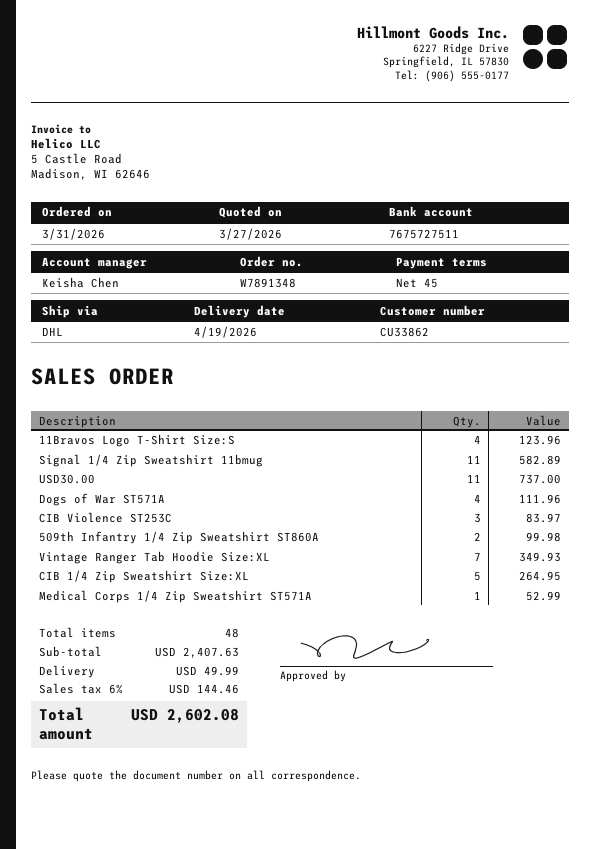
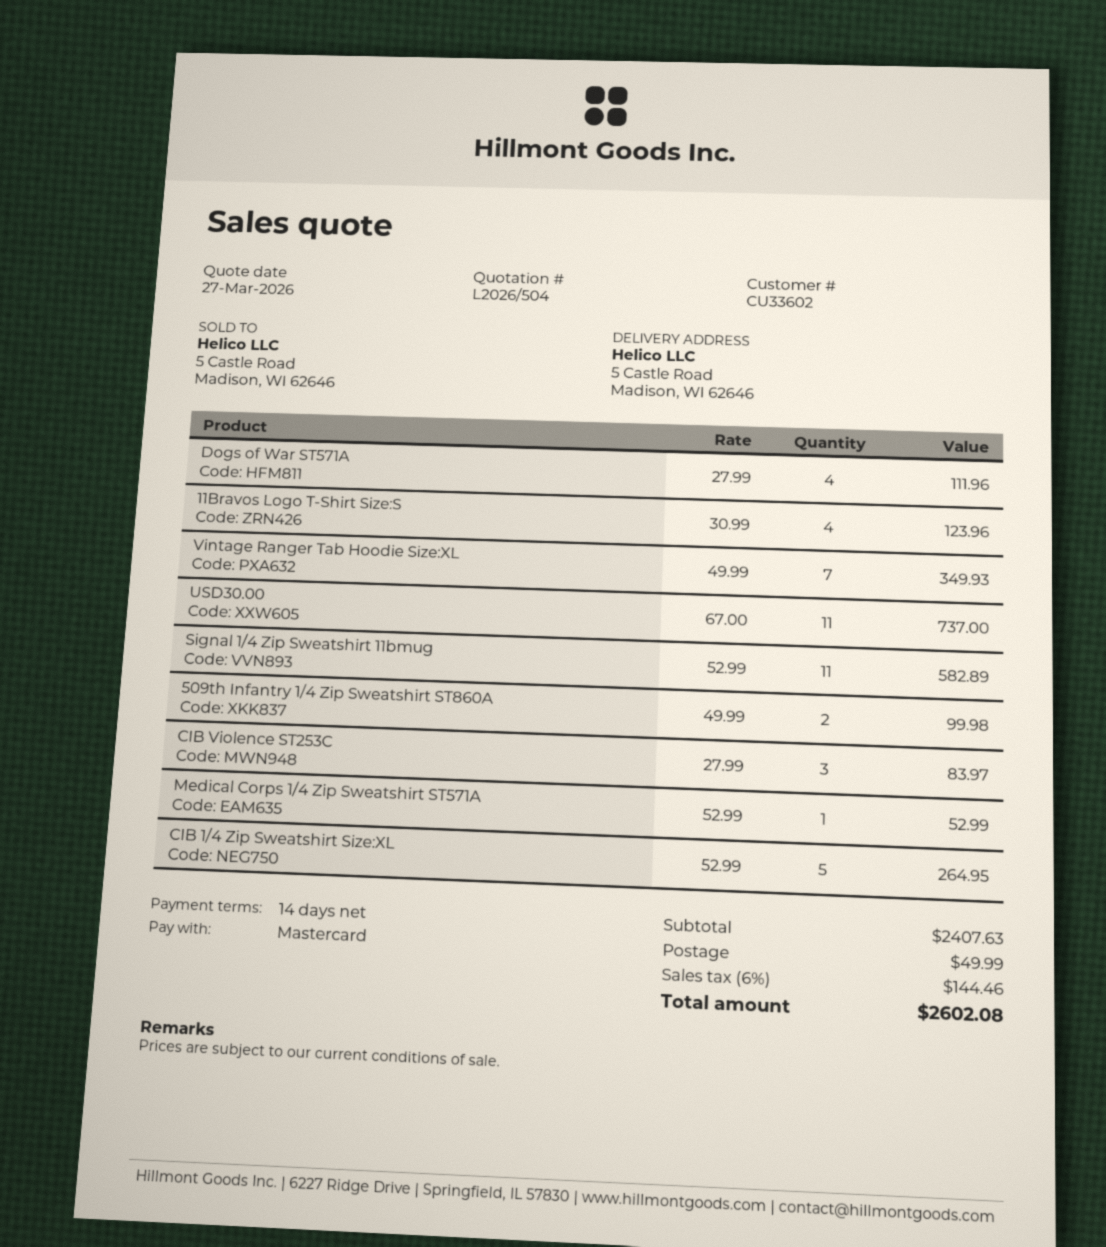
payment terms: 45 days -> 14 days
customer number: CU33862 -> CU33602

